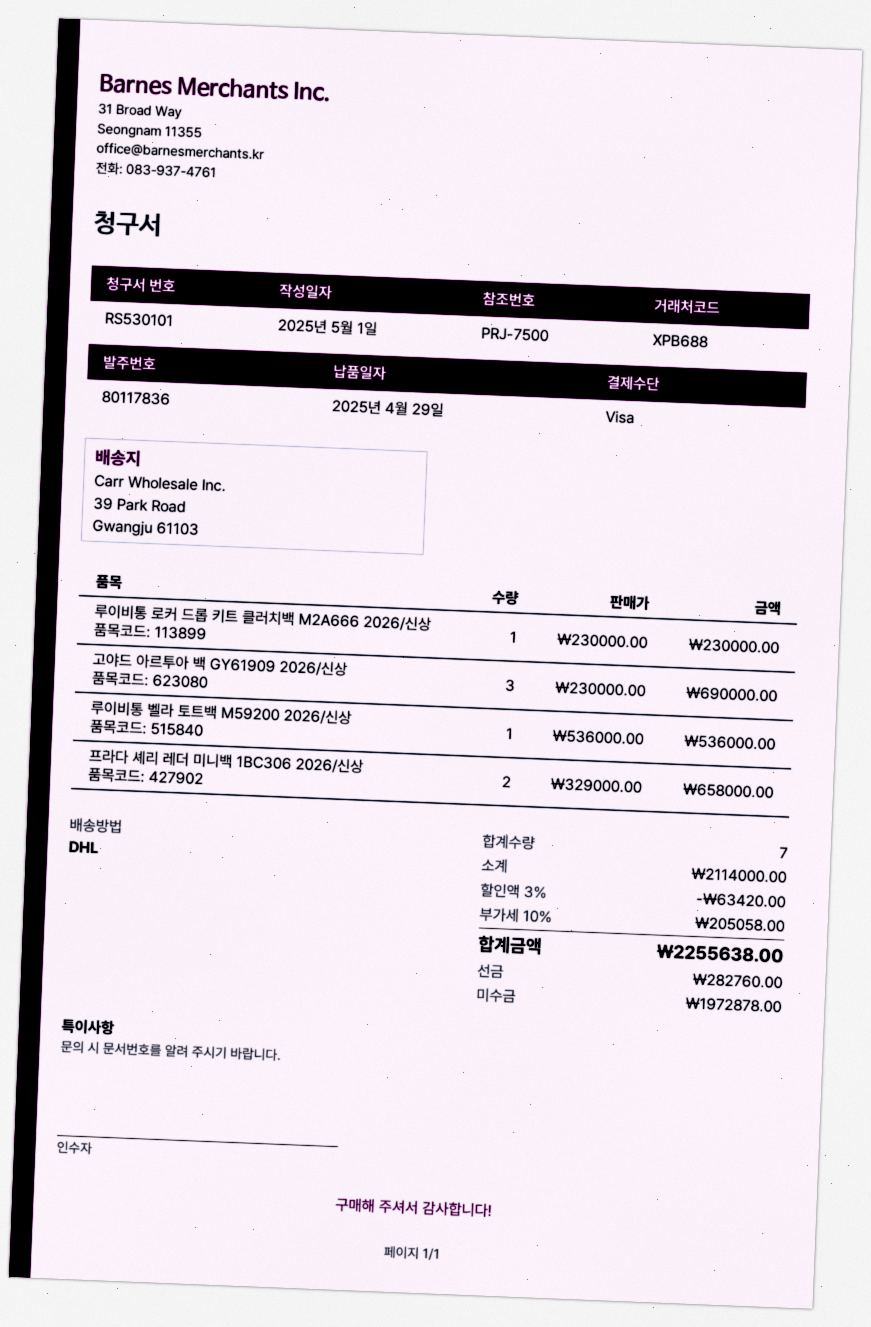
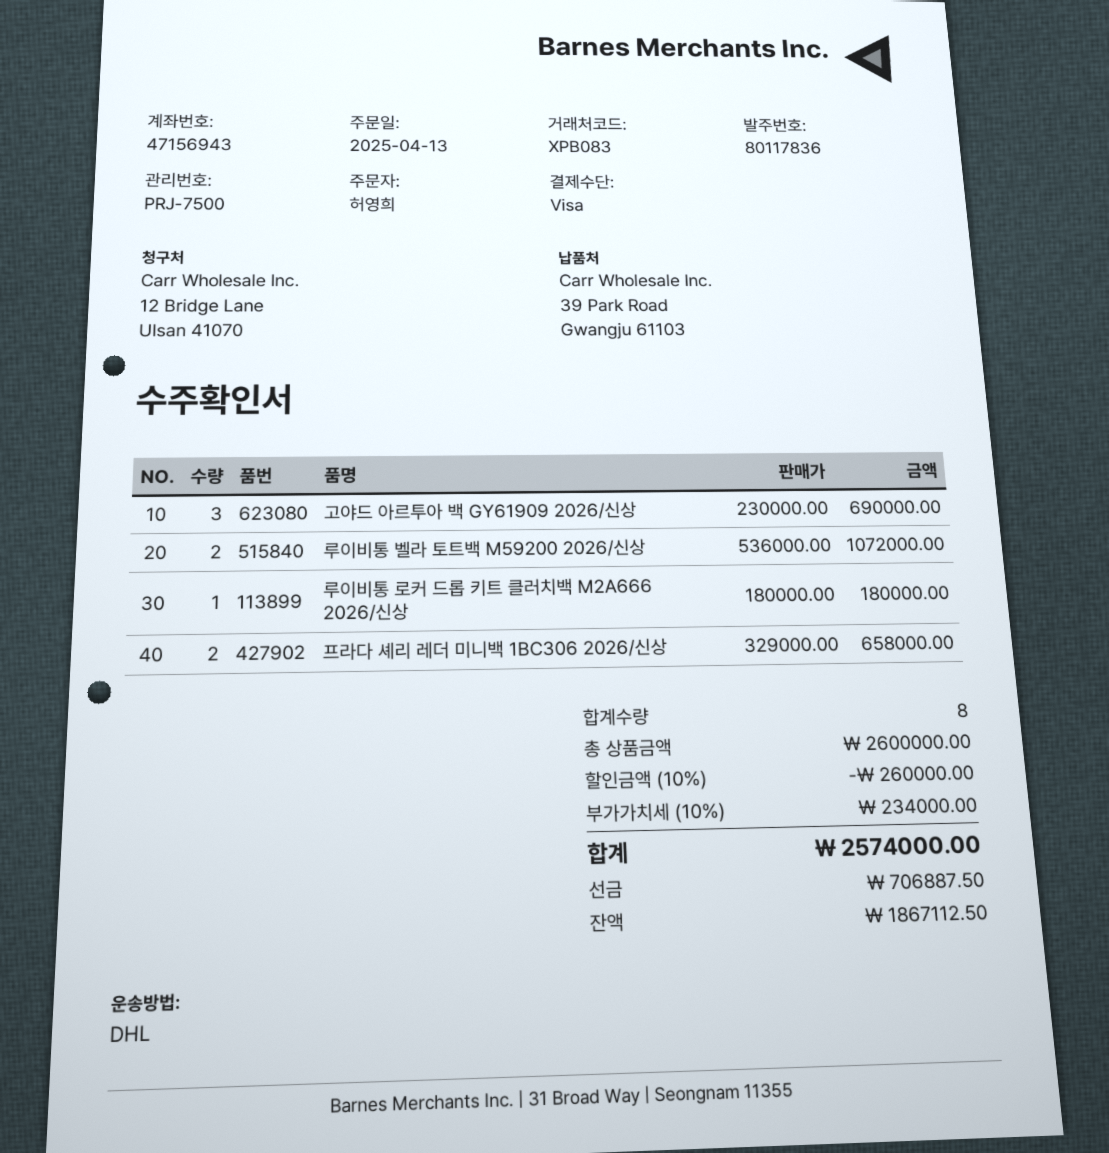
customer number: XPB688 -> XPB083
루이비통 로커 드롭 키트 클러치백 M2A666 2026/신상: 1 x 230000.00 = 230000.00 -> 1 x 180000.00 = 180000.00
루이비통 벨라 토트백 M59200 2026/신상: 1 x 536000.00 = 536000.00 -> 2 x 536000.00 = 1072000.00
total quantity: 7 -> 8
subtotal: 2114000.00 -> 2600000.00
discount: 3% = 63420.00 -> 10% = 260000.00
tax: 10% = 205058.00 -> 10% = 234000.00
total: 2255638.00 -> 2574000.00
deposit: 282760.00 -> 706887.50
balance: 1972878.00 -> 1867112.50

